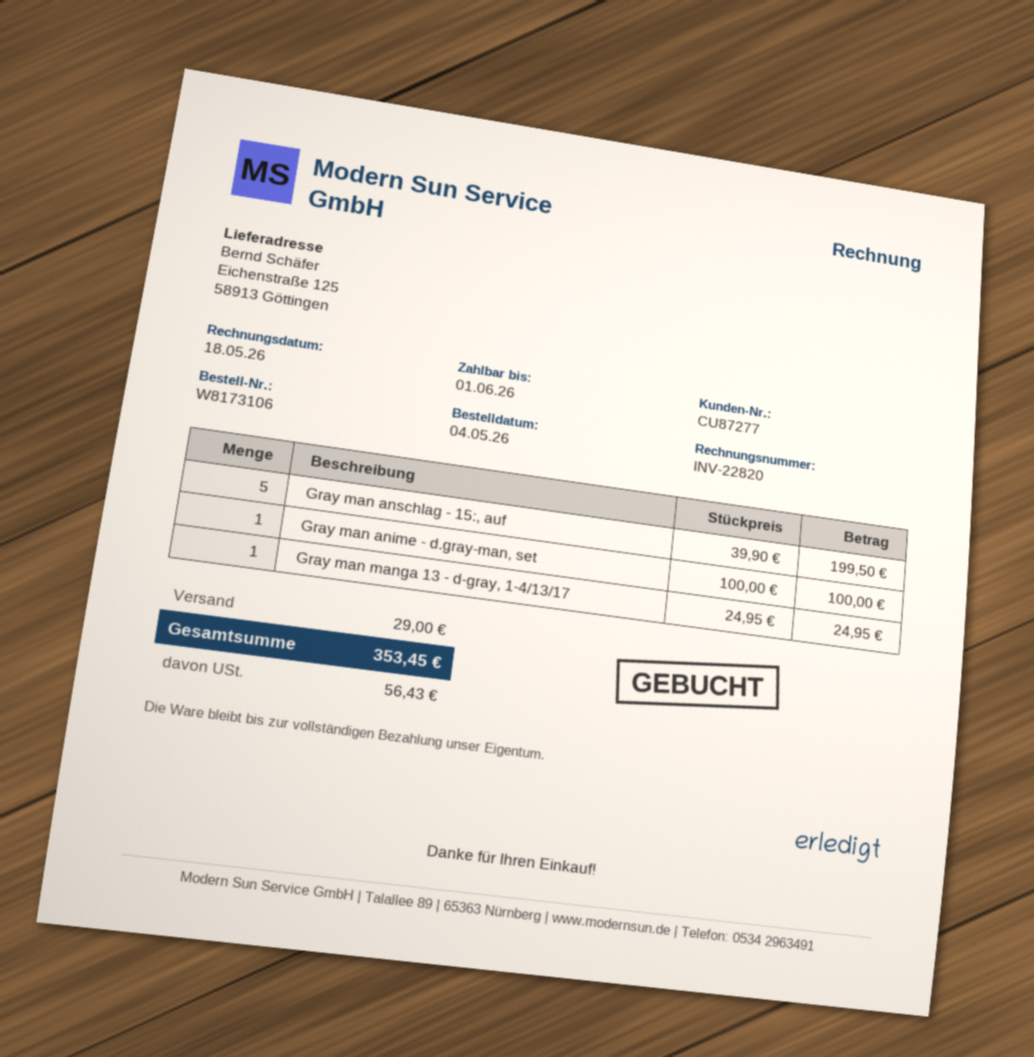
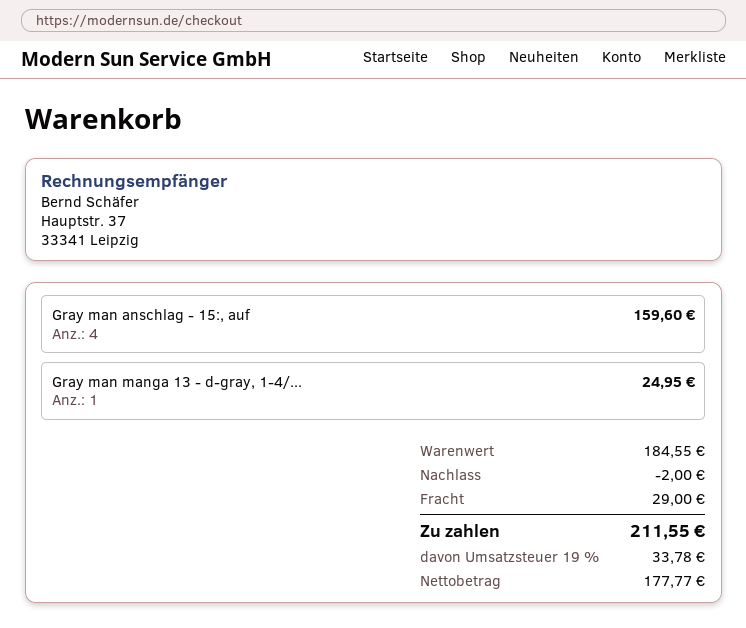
Gray man anschlag - 15:, auf: 5 for 199.50 -> 4 for 159.60
Gray man anime - d.gray-man, set: 1 for 100.00 -> none
discount: none -> 2.00
tax: 56.43 -> 33.78
total: 353.45 -> 211.55

